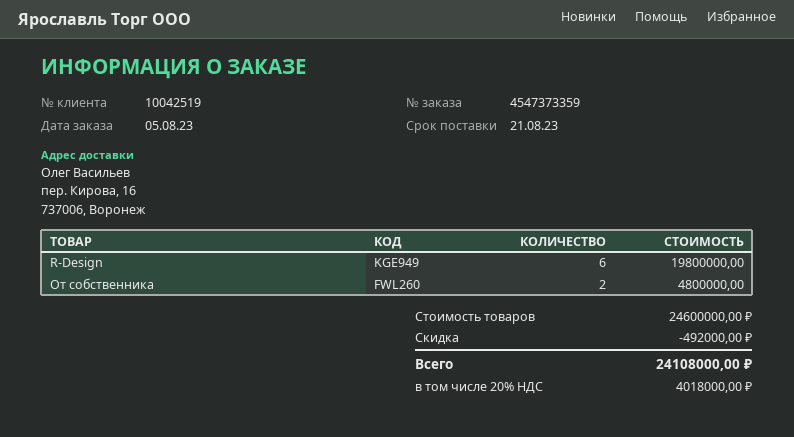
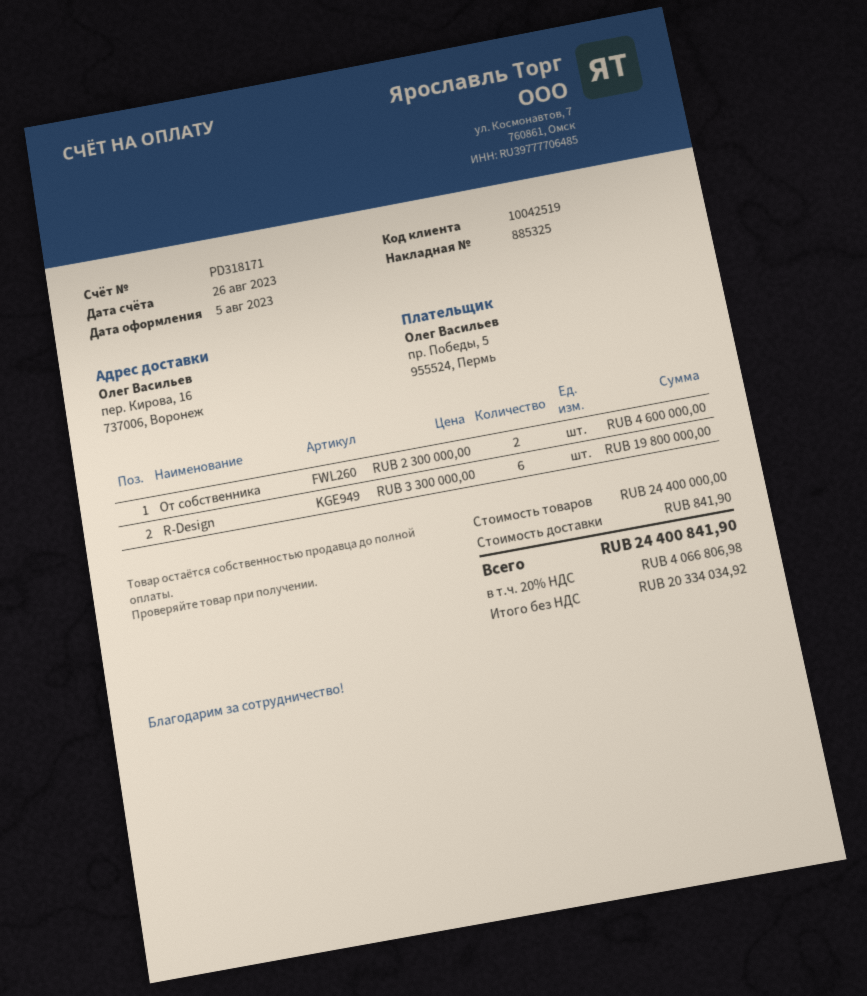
От собственника: 2 for 4800000.00 -> 2 for 4600000.00
subtotal: 24600000.00 -> 24400000.00
discount: 492000.00 -> none
shipping: none -> 841.90
tax: 20% = 4018000.00 -> 20% = 4066806.98
total: 24108000.00 -> 24400841.90

